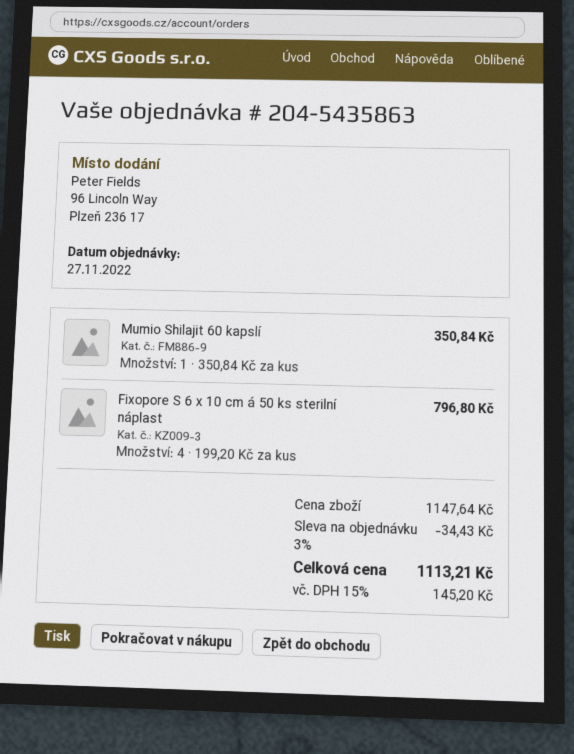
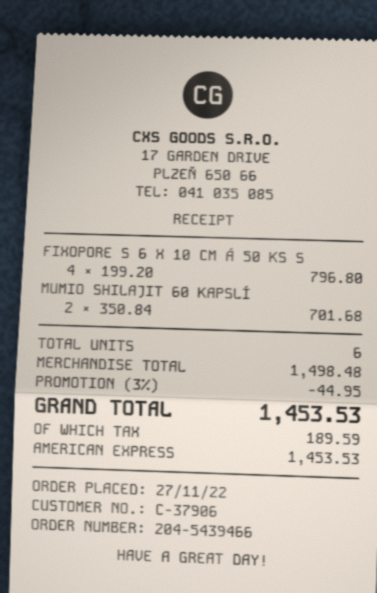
order number: 204-5435863 -> 204-5439466
Mumio Shilajit 60 kapslí: 1 x 350.84 = 350.84 -> 2 x 350.84 = 701.68
subtotal: 1147.64 -> 1498.48
discount: 3% = 34.43 -> 3% = 44.95
tax: 145.20 -> 189.59
total: 1113.21 -> 1453.53

